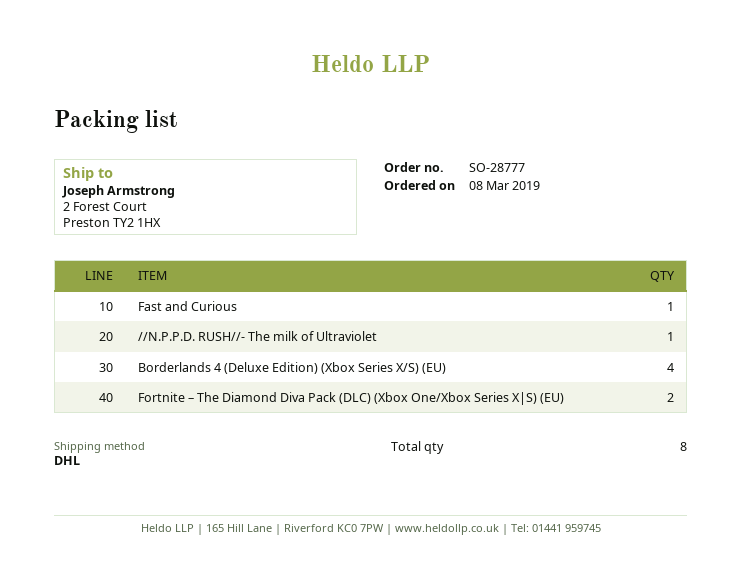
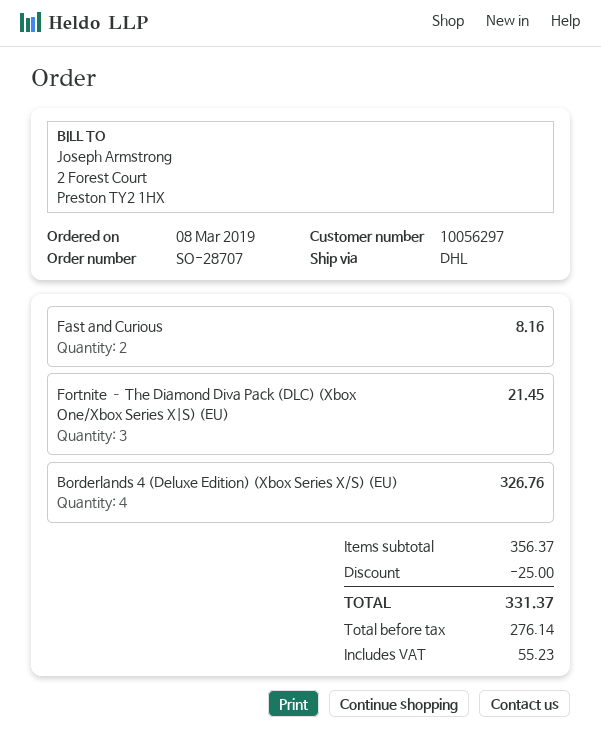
order number: SO-28777 -> SO-28707
Fast and Curious: 1 -> 2
//N.P.P.D. RUSH//- The milk of Ultraviolet: 1 -> none
Fortnite – The Diamond Diva Pack (DLC) (Xbox One/Xbox Series X|S) (EU): 2 -> 3

